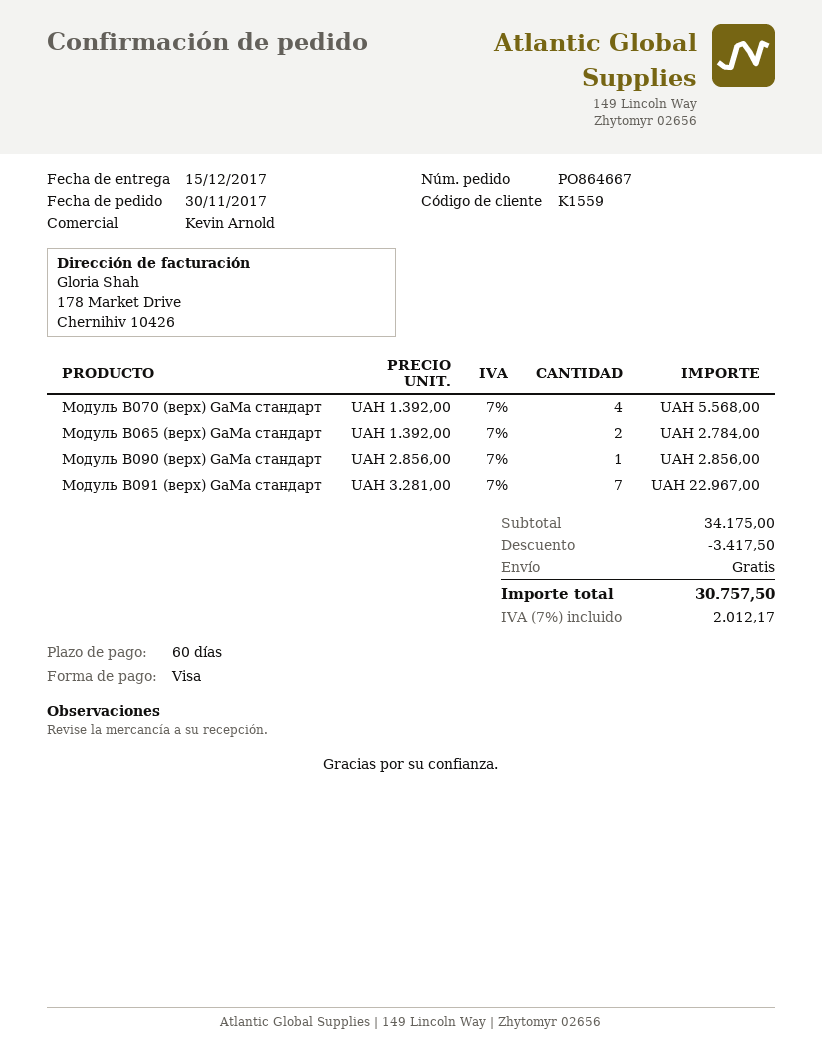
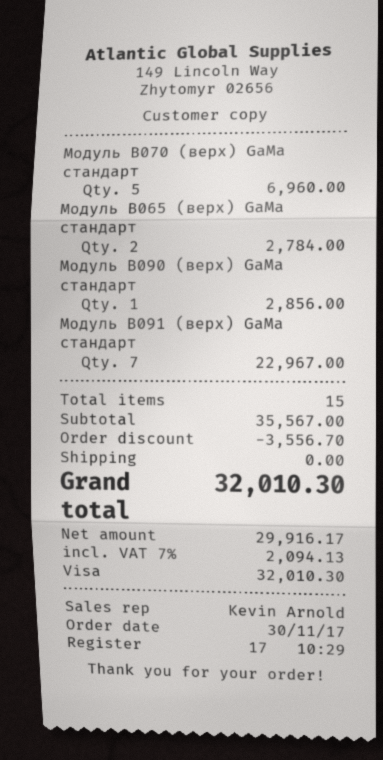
Модуль В070 (верх) GaMa стандарт: 4 for 5568.00 -> 5 for 6960.00
subtotal: 34175.00 -> 35567.00
discount: 3417.50 -> 3556.70
tax: 7% = 2012.17 -> 7% = 2094.13
total: 30757.50 -> 32010.30

